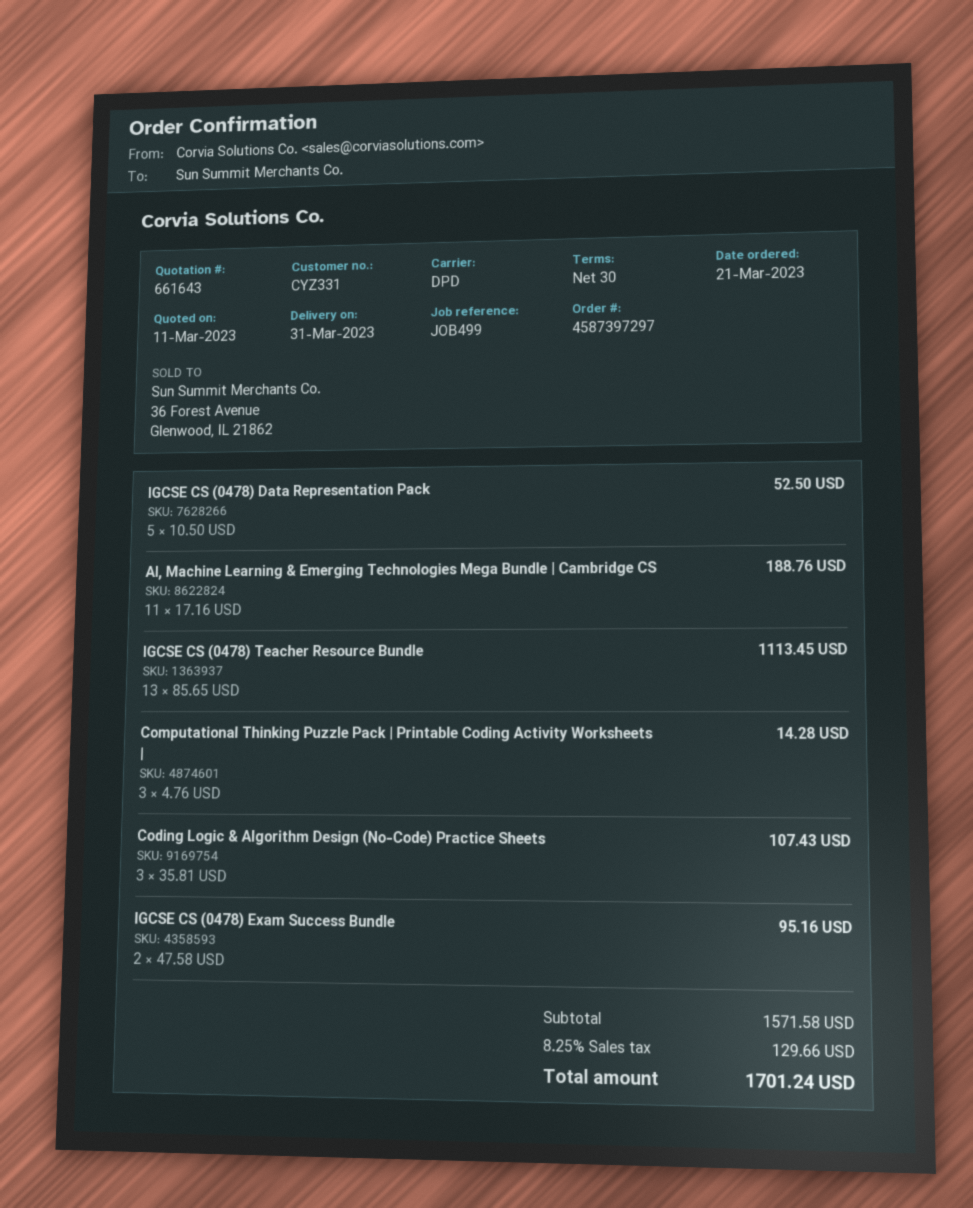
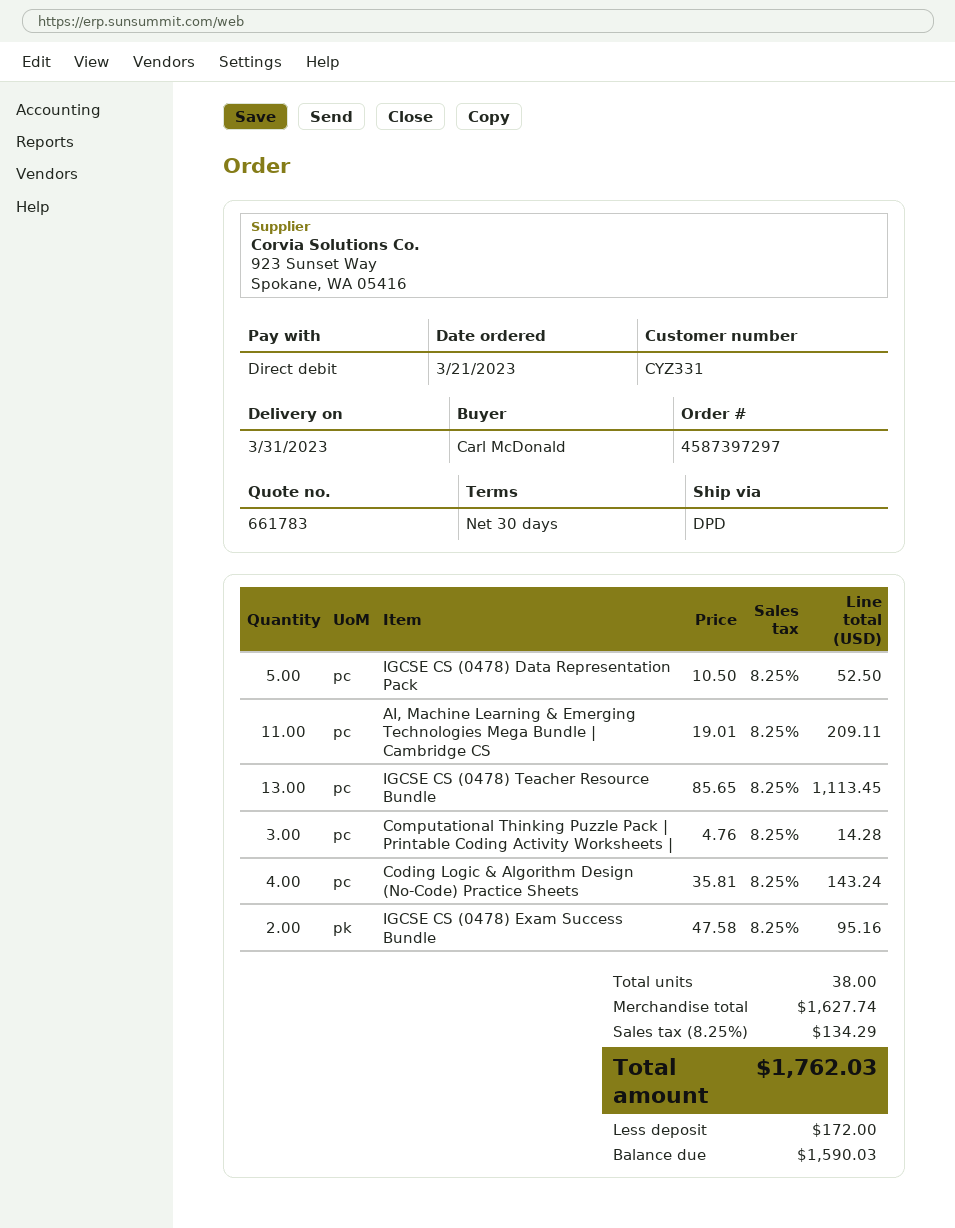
quote number: 661643 -> 661783
AI, Machine Learning & Emerging Technologies Mega Bundle | Cambridge CS: 11 x 17.16 = 188.76 -> 11 x 19.01 = 209.11
Coding Logic & Algorithm Design (No-Code) Practice Sheets: 3 x 35.81 = 107.43 -> 4 x 35.81 = 143.24
subtotal: 1571.58 -> 1627.74
tax: 8.25% = 129.66 -> 8.25% = 134.29
total: 1701.24 -> 1762.03

